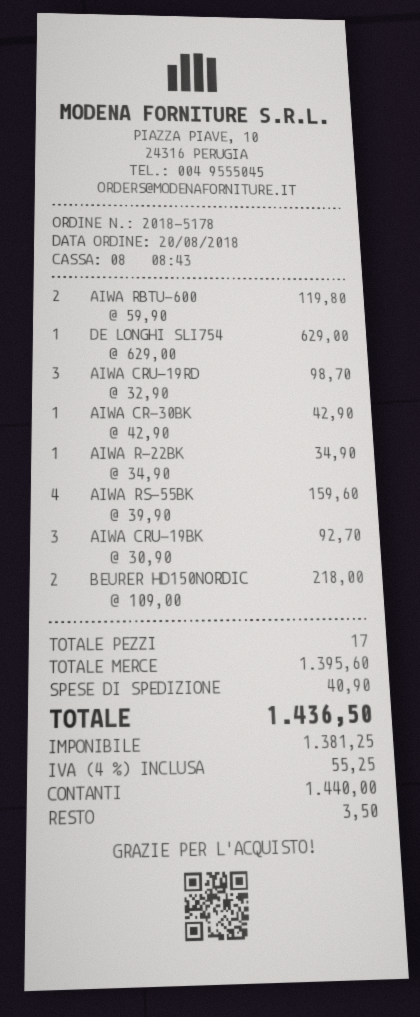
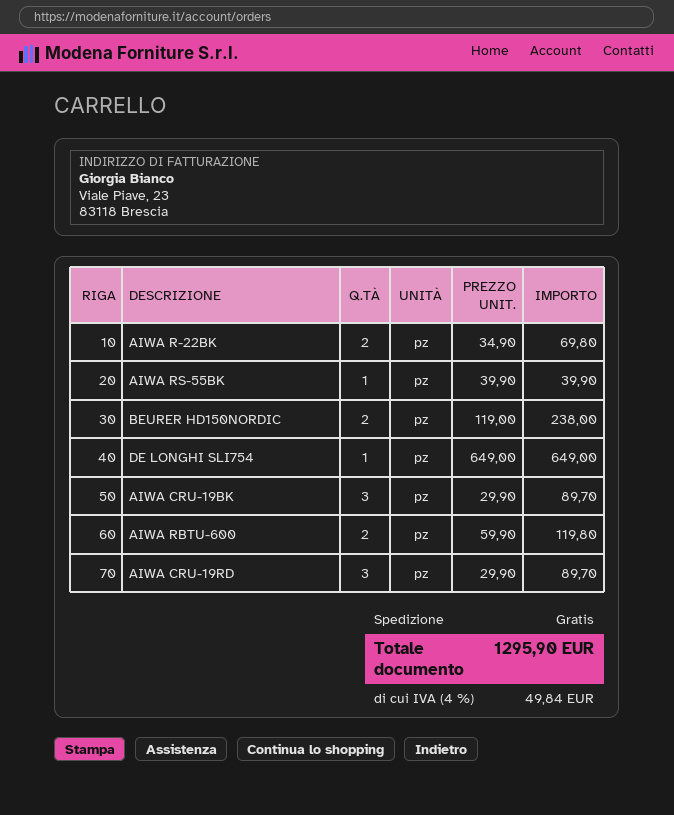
DE LONGHI SLI754: 1 x 629.00 = 629.00 -> 1 x 649.00 = 649.00
AIWA CRU-19RD: 3 x 32.90 = 98.70 -> 3 x 29.90 = 89.70
AIWA CR-30BK: 1 x 42.90 = 42.90 -> none
AIWA R-22BK: 1 x 34.90 = 34.90 -> 2 x 34.90 = 69.80
AIWA RS-55BK: 4 x 39.90 = 159.60 -> 1 x 39.90 = 39.90
AIWA CRU-19BK: 3 x 30.90 = 92.70 -> 3 x 29.90 = 89.70
BEURER HD150NORDIC: 2 x 109.00 = 218.00 -> 2 x 119.00 = 238.00
shipping: 40.90 -> 0.00
tax: 4% = 55.25 -> 4% = 49.84
total: 1436.50 -> 1295.90

